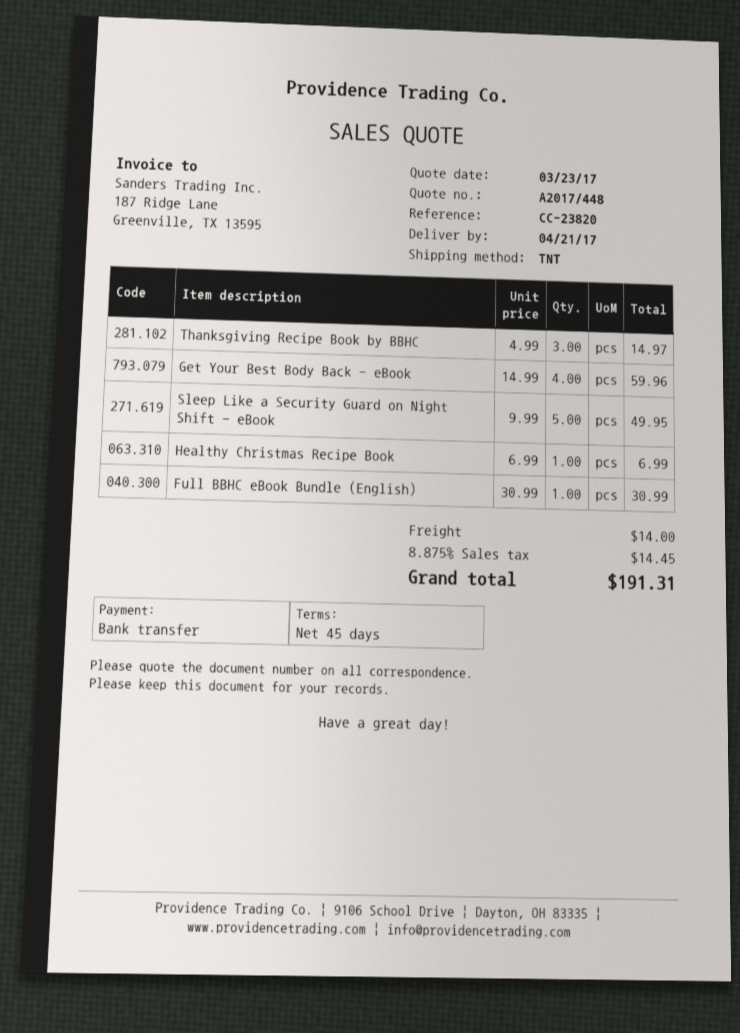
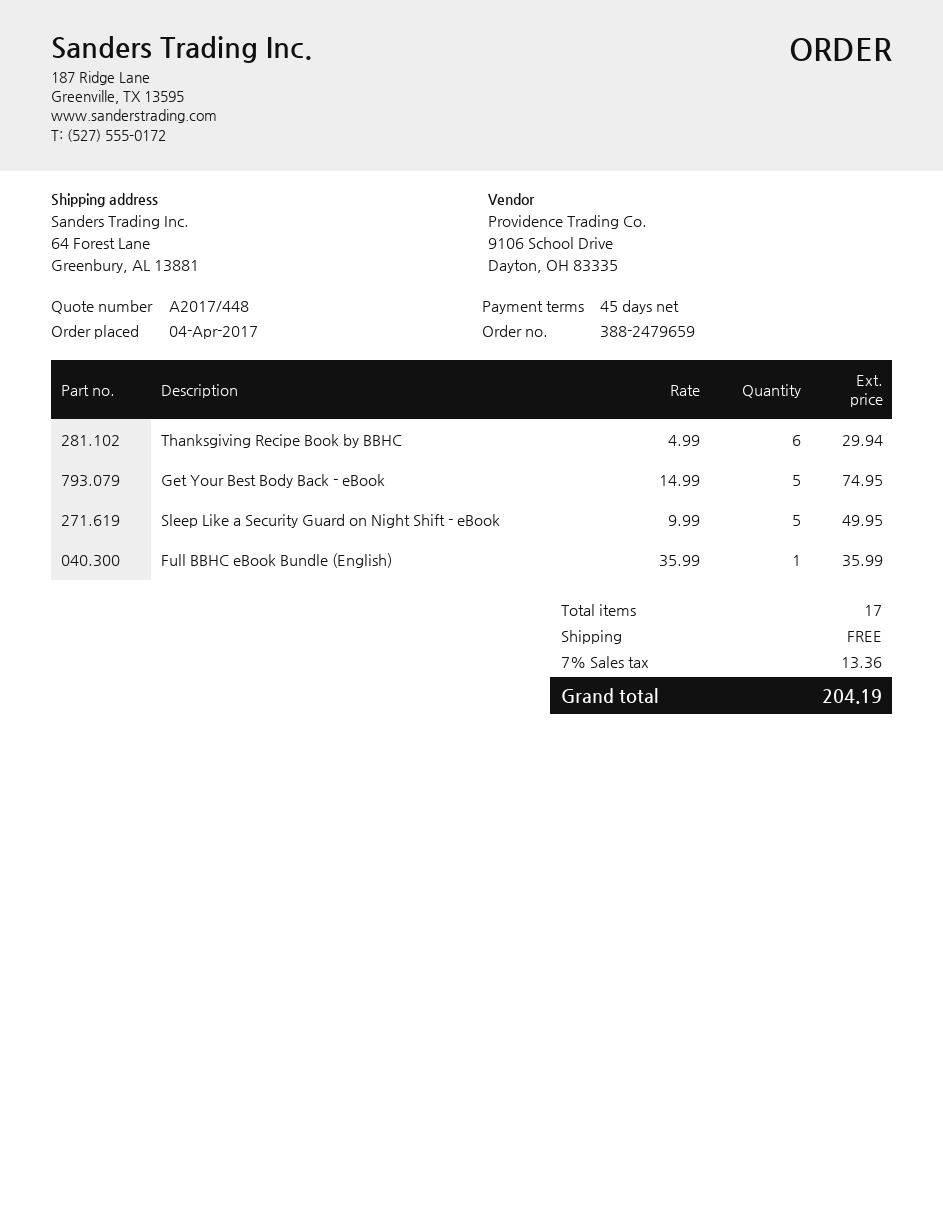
Thanksgiving Recipe Book by BBHC: 3 x 4.99 = 14.97 -> 6 x 4.99 = 29.94
Get Your Best Body Back - eBook: 4 x 14.99 = 59.96 -> 5 x 14.99 = 74.95
Healthy Christmas Recipe Book: 1 x 6.99 = 6.99 -> none
Full BBHC eBook Bundle (English): 1 x 30.99 = 30.99 -> 1 x 35.99 = 35.99
shipping: 14.00 -> 0.00
tax: 8.875% = 14.45 -> 7% = 13.36
total: 191.31 -> 204.19

